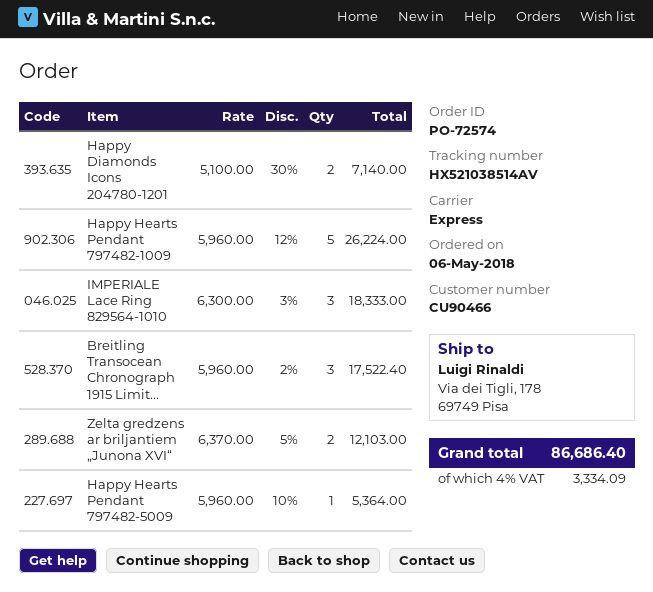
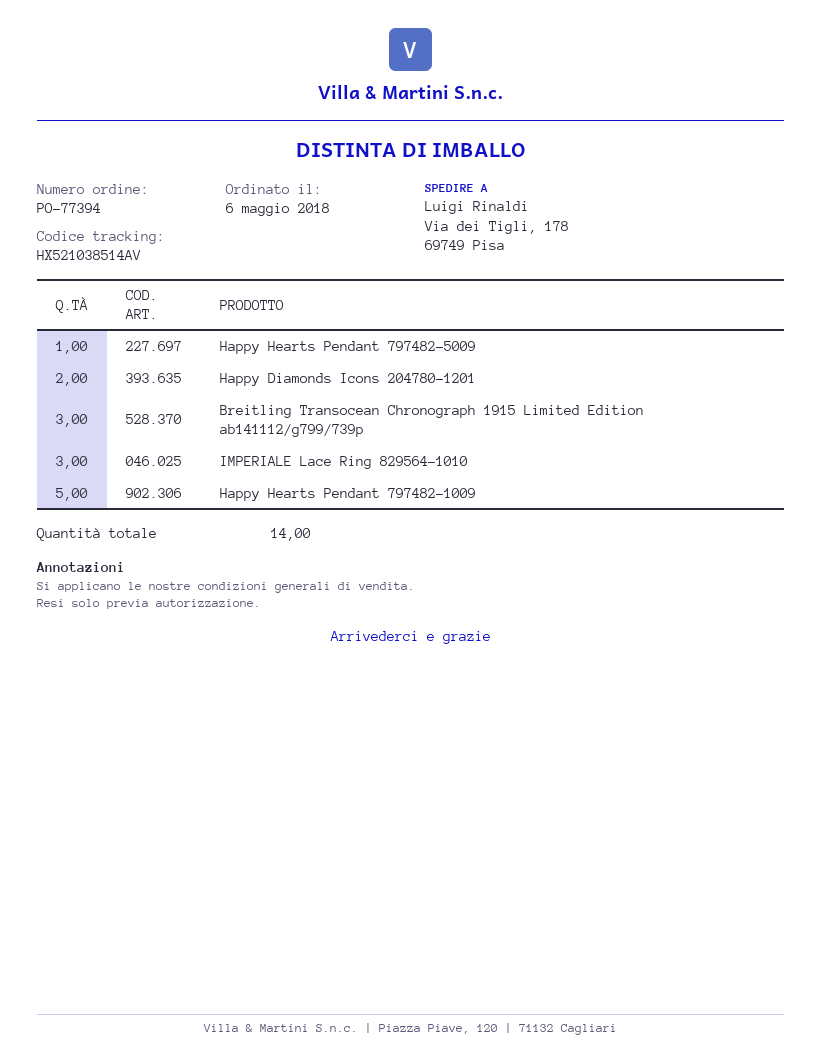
order number: PO-72574 -> PO-77394
Zelta gredzens ar briljantiem „Junona XVI“: 2 -> none

